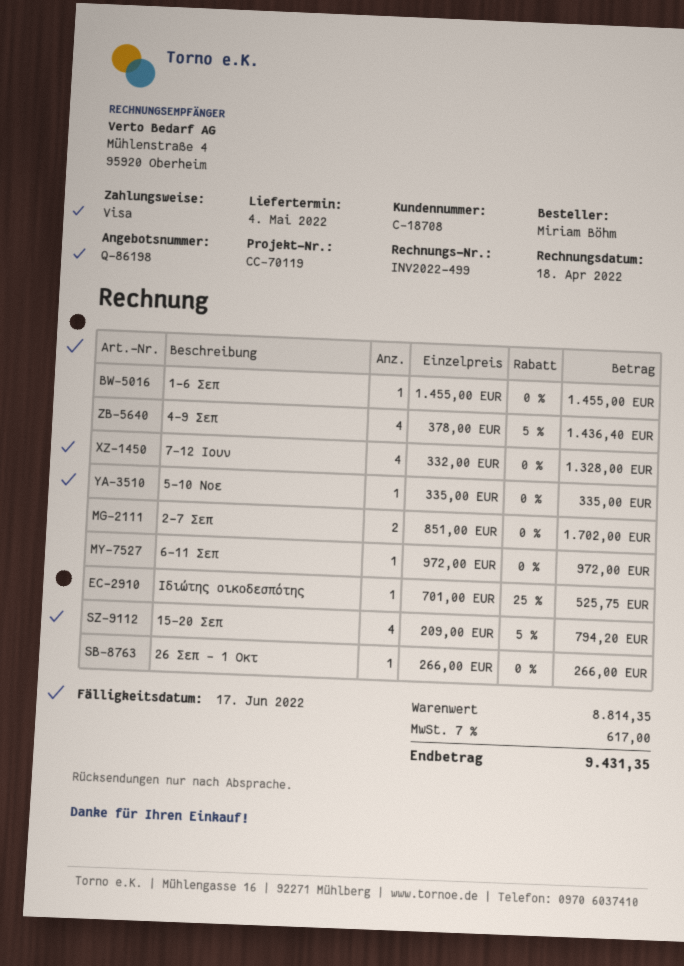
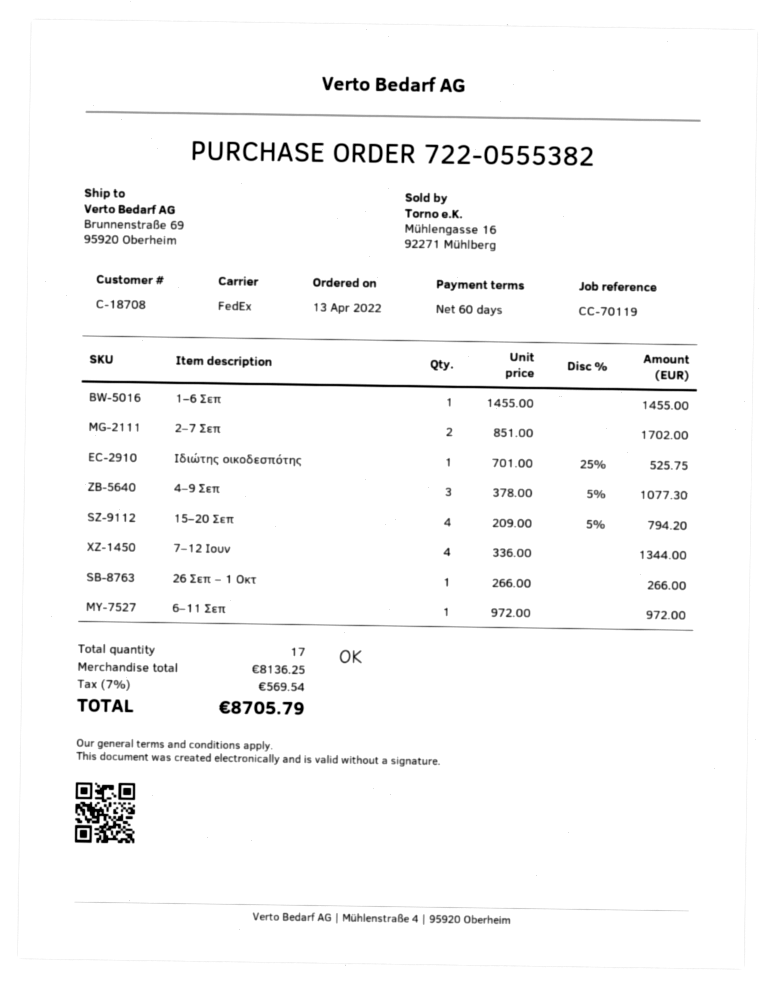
4–9 Σεπ: 4 x 378.00 - 5% = 1436.40 -> 3 x 378.00 - 5% = 1077.30
7–12 Ιουν: 4 x 332.00 = 1328.00 -> 4 x 336.00 = 1344.00
5–10 Νοε: 1 x 335.00 = 335.00 -> none
subtotal: 8814.35 -> 8136.25
tax: 7% = 617.00 -> 7% = 569.54
total: 9431.35 -> 8705.79

